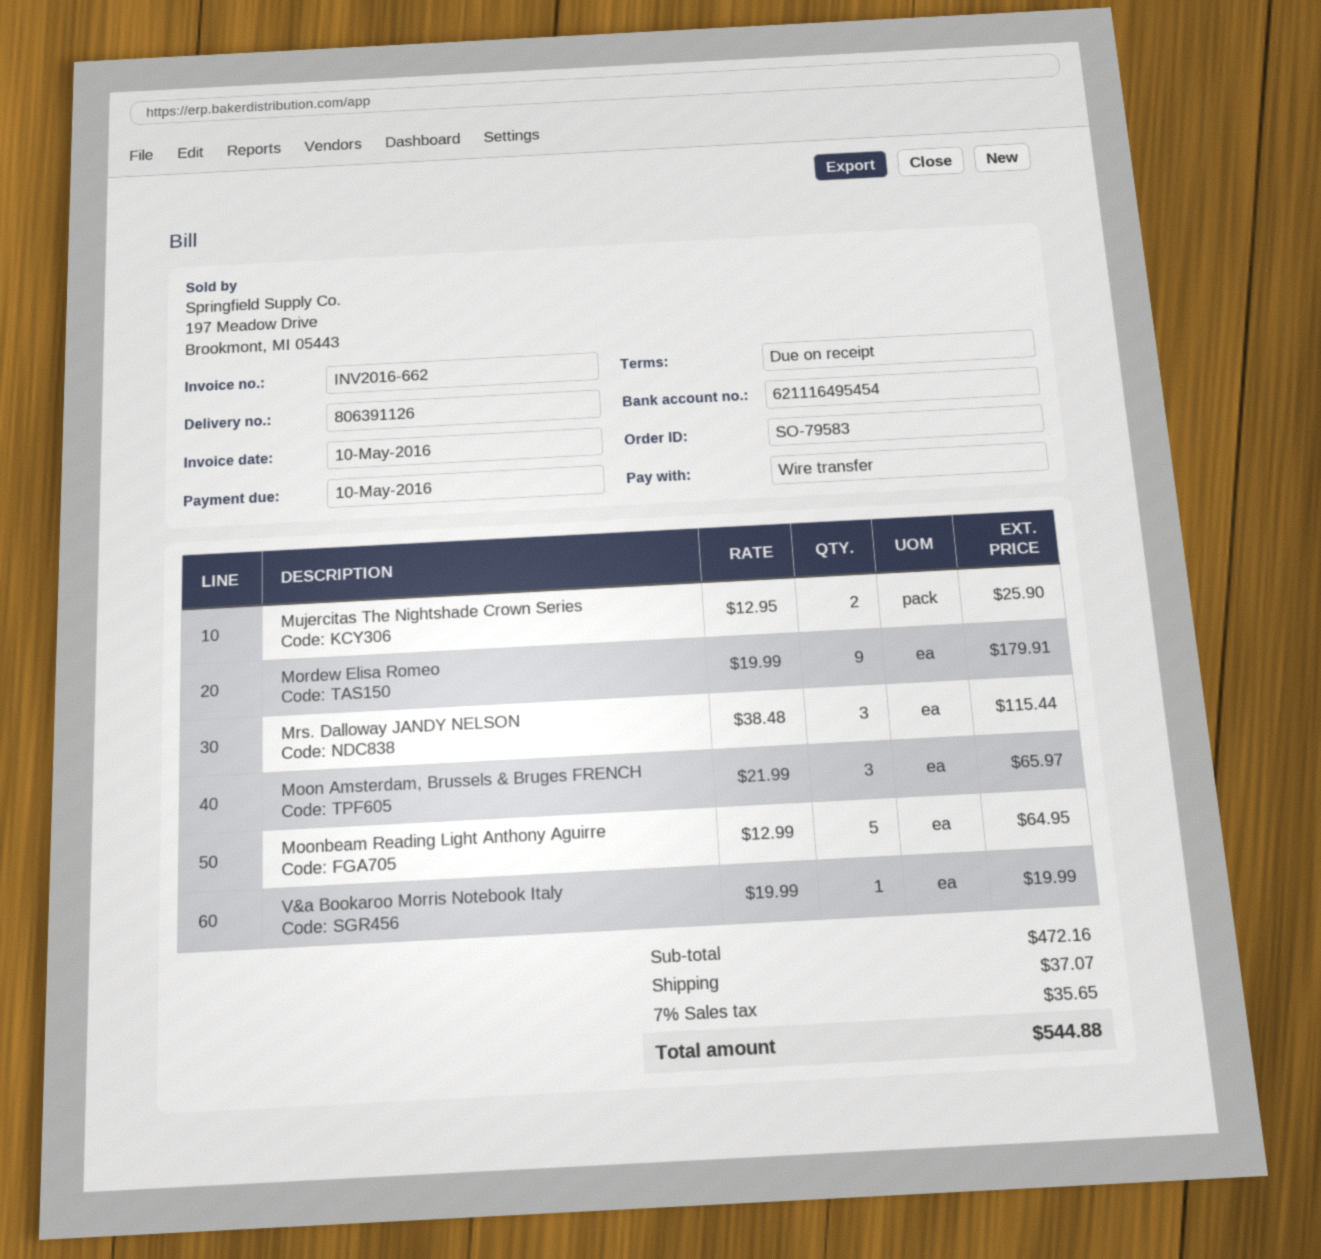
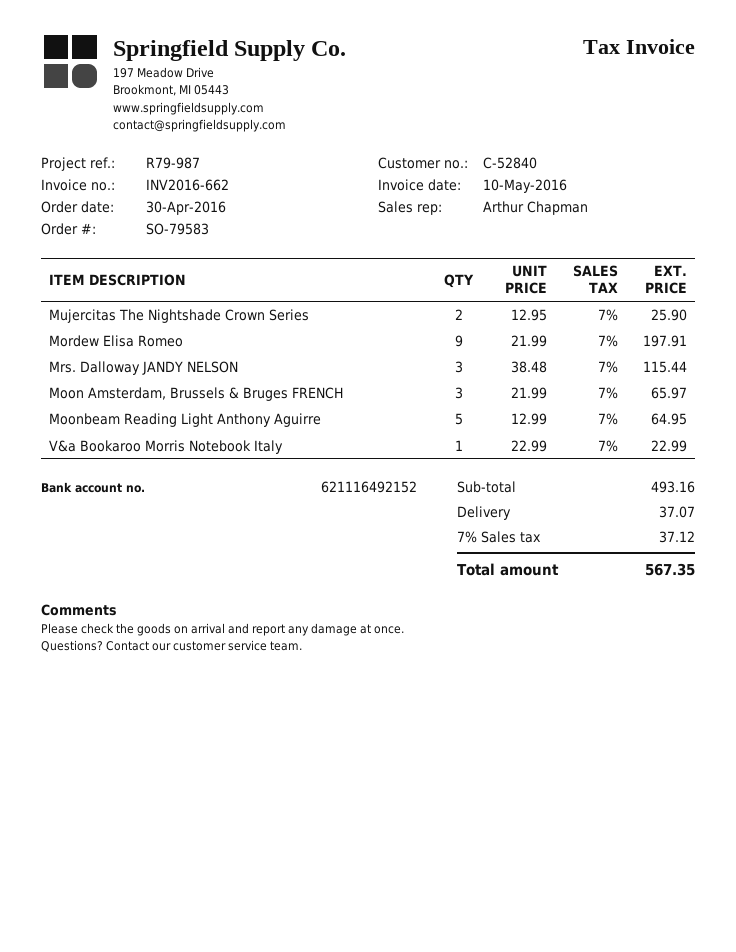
bank account: 621116495454 -> 621116492152
Mordew Elisa Romeo: 9 x 19.99 = 179.91 -> 9 x 21.99 = 197.91
V&a Bookaroo Morris Notebook Italy: 1 x 19.99 = 19.99 -> 1 x 22.99 = 22.99
subtotal: 472.16 -> 493.16
tax: 7% = 35.65 -> 7% = 37.12
total: 544.88 -> 567.35

